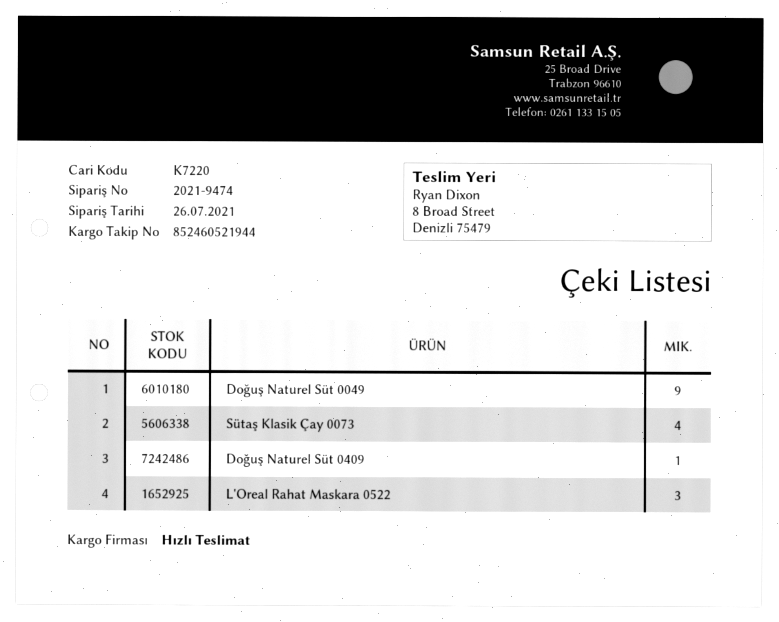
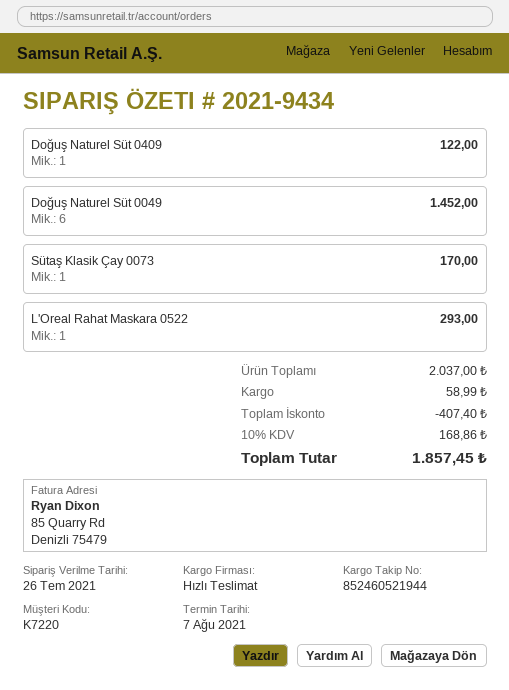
order number: 2021-9474 -> 2021-9434
Doğuş Naturel Süt 0049: 9 -> 6
Sütaş Klasik Çay 0073: 4 -> 1
L'Oreal Rahat Maskara 0522: 3 -> 1

